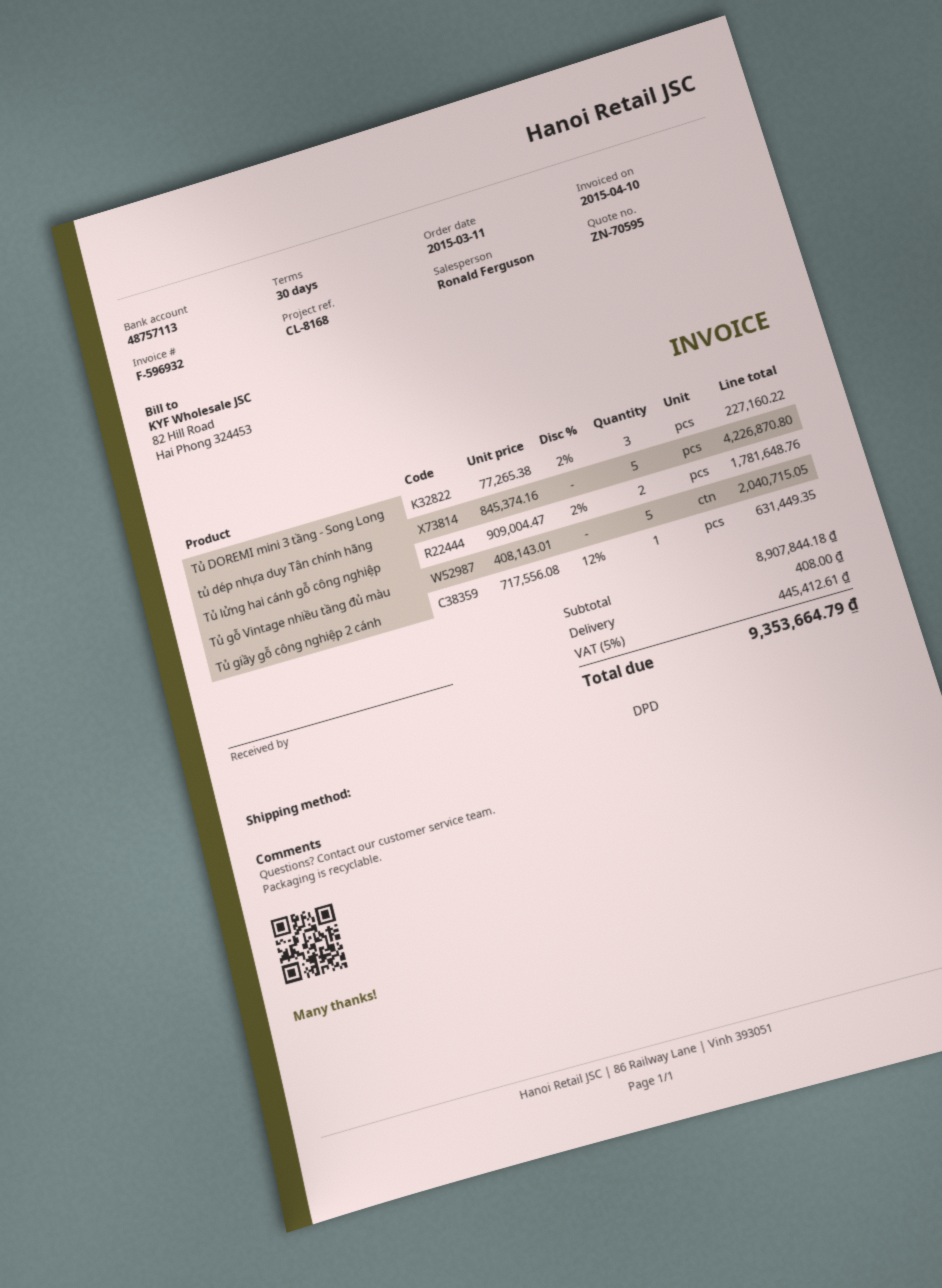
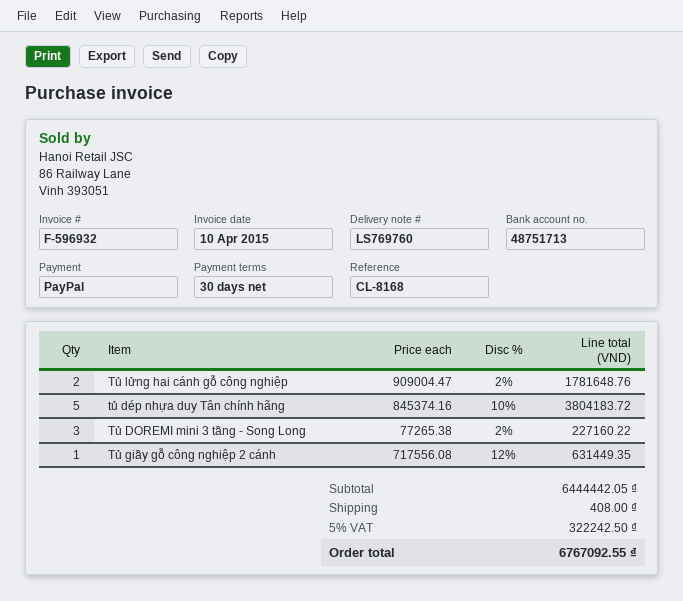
bank account: 48757113 -> 48751713
tủ dép nhựa duy Tân chính hãng: 5 x 845374.16 = 4226870.80 -> 5 x 845374.16 - 10% = 3804183.72
Tủ gỗ Vintage nhiều tầng đủ màu: 5 x 408143.01 = 2040715.05 -> none
subtotal: 8907844.18 -> 6444442.05
tax: 5% = 445412.61 -> 5% = 322242.50
total: 9353664.79 -> 6767092.55

